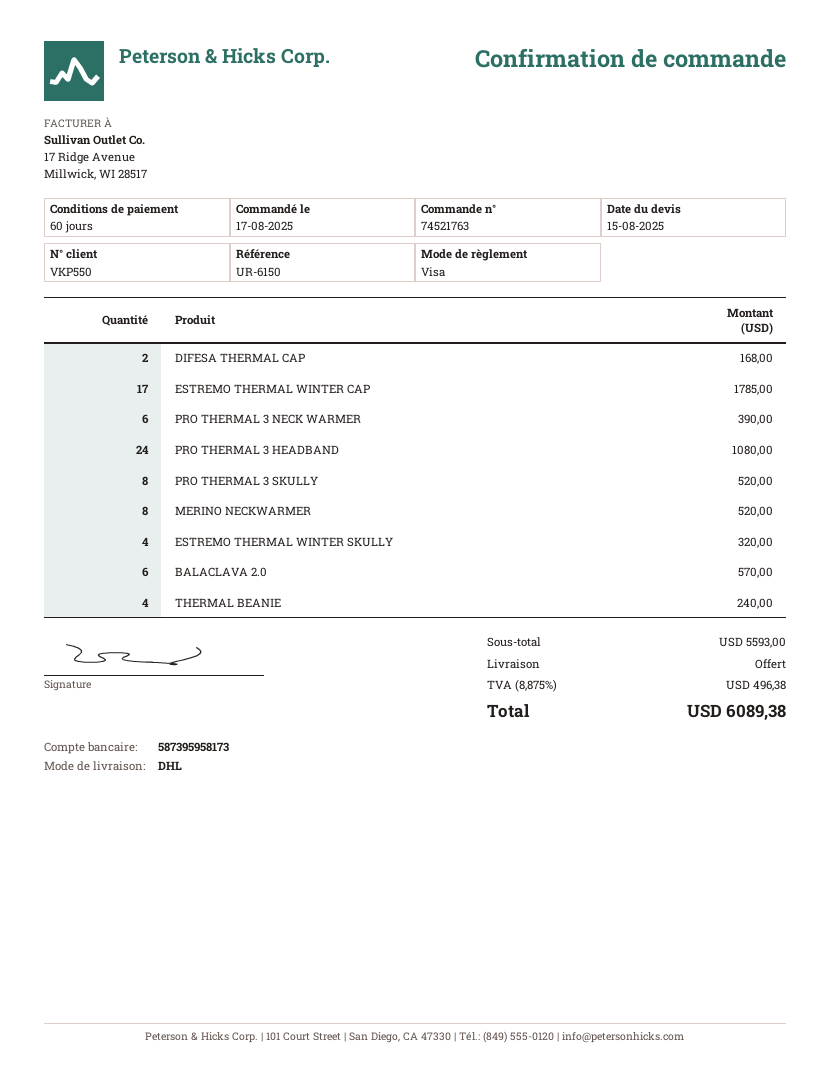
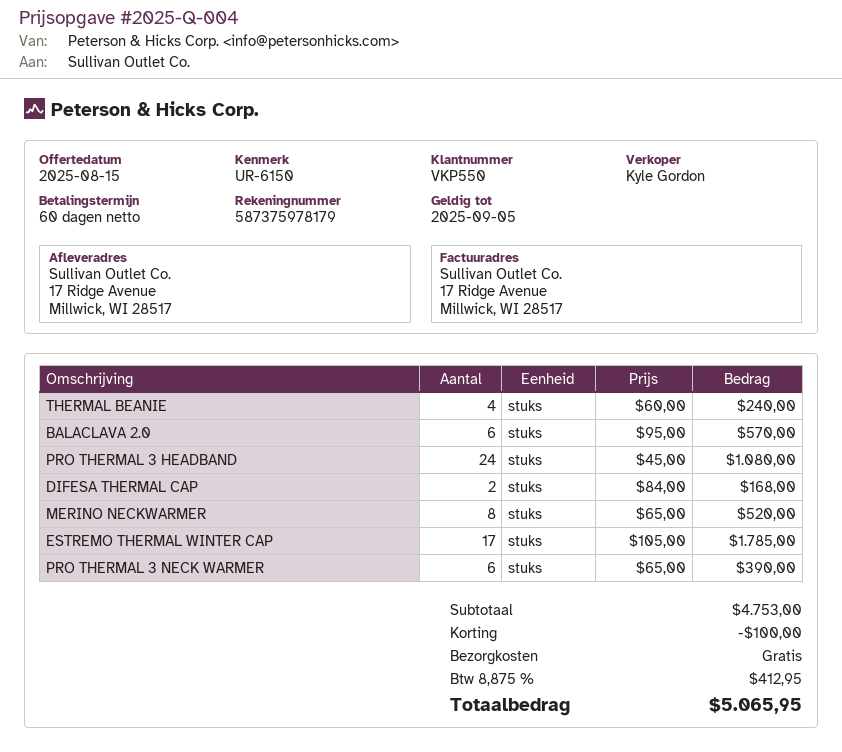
bank account: 587395958173 -> 587375978179
PRO THERMAL 3 SKULLY: 8 for 520.00 -> none
ESTREMO THERMAL WINTER SKULLY: 4 for 320.00 -> none
subtotal: 5593.00 -> 4753.00
discount: none -> 100.00
tax: 8.875% = 496.38 -> 8.875% = 412.95
total: 6089.38 -> 5065.95

